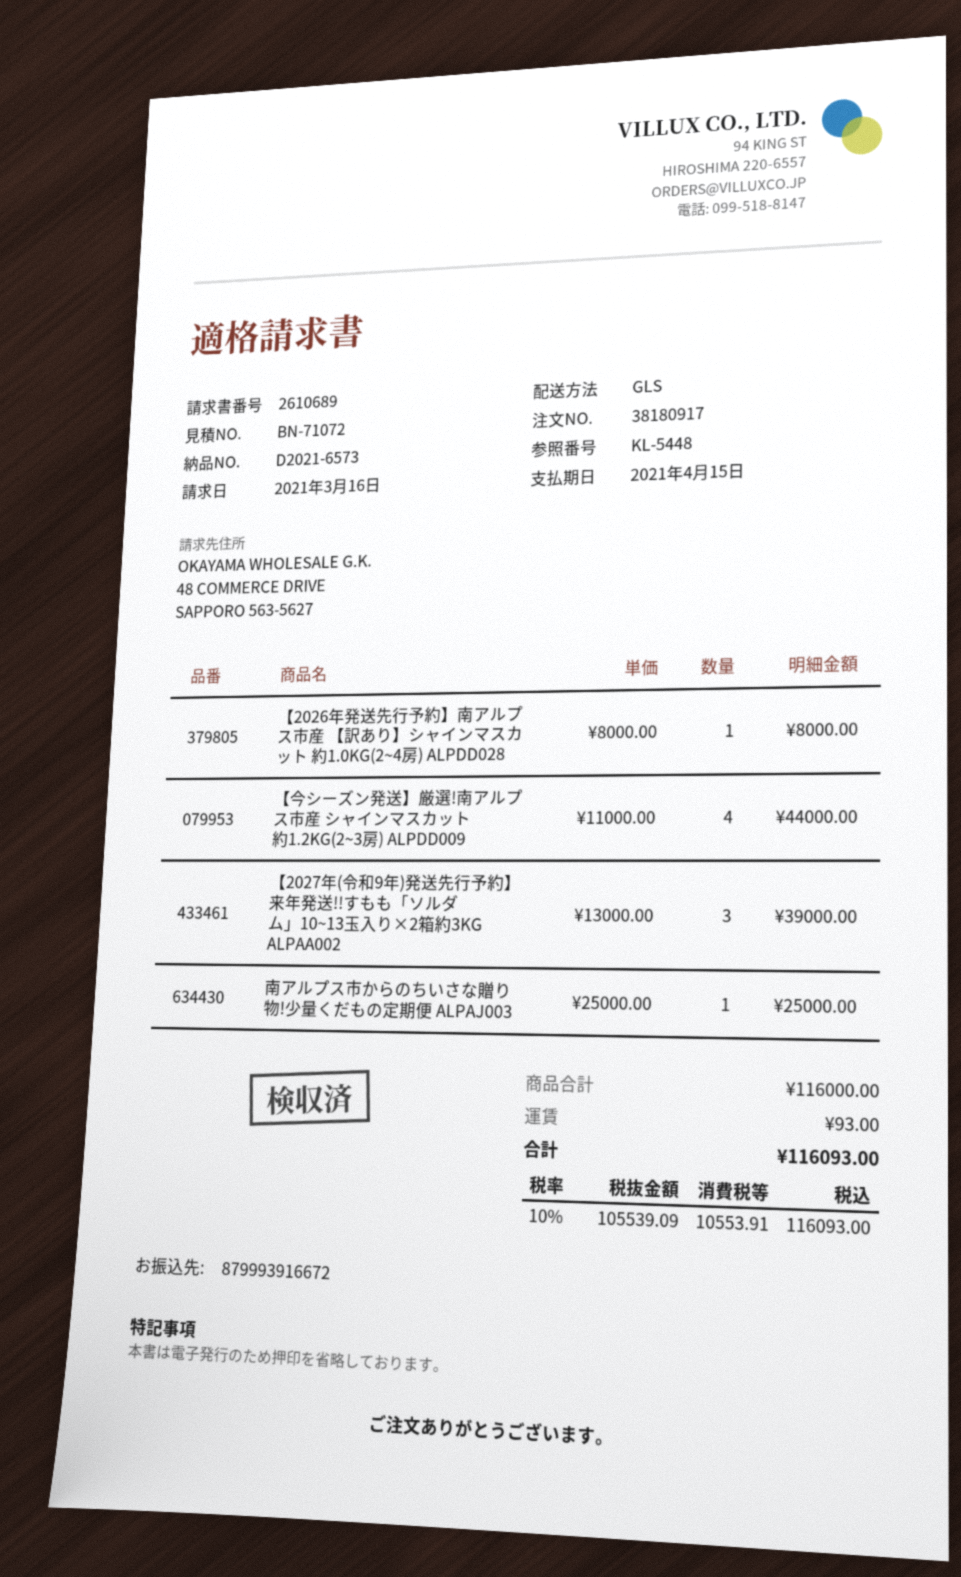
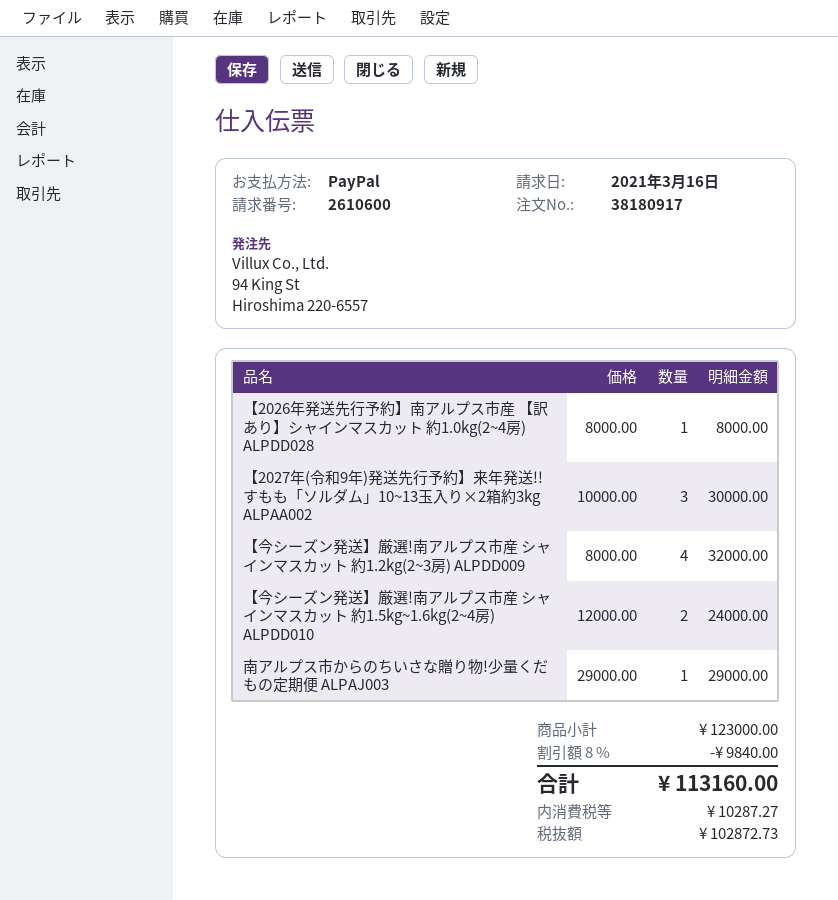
invoice number: 2610689 -> 2610600
【今シーズン発送】厳選!南アルプス市産 シャインマスカット 約1.2KG(2~3房) ALPDD009: 4 x 11000.00 = 44000.00 -> 4 x 8000.00 = 32000.00
【2027年(令和9年)発送先行予約】来年発送!!すもも「ソルダム」10~13玉入り×2箱約3KG ALPAA002: 3 x 13000.00 = 39000.00 -> 3 x 10000.00 = 30000.00
南アルプス市からのちいさな贈り物!少量くだもの定期便 ALPAJ003: 1 x 25000.00 = 25000.00 -> 1 x 29000.00 = 29000.00
【今シーズン発送】厳選!南アルプス市産 シャインマスカット 約1.5kg~1.6kg(2~4房) ALPDD010: none -> 2 x 12000.00 = 24000.00
subtotal: 116000.00 -> 123000.00
discount: none -> 8% = 9840.00
shipping: 93.00 -> none
net: 105539.09 -> 102872.73
tax: 10553.91 -> 10287.27
total: 116093.00 -> 113160.00

